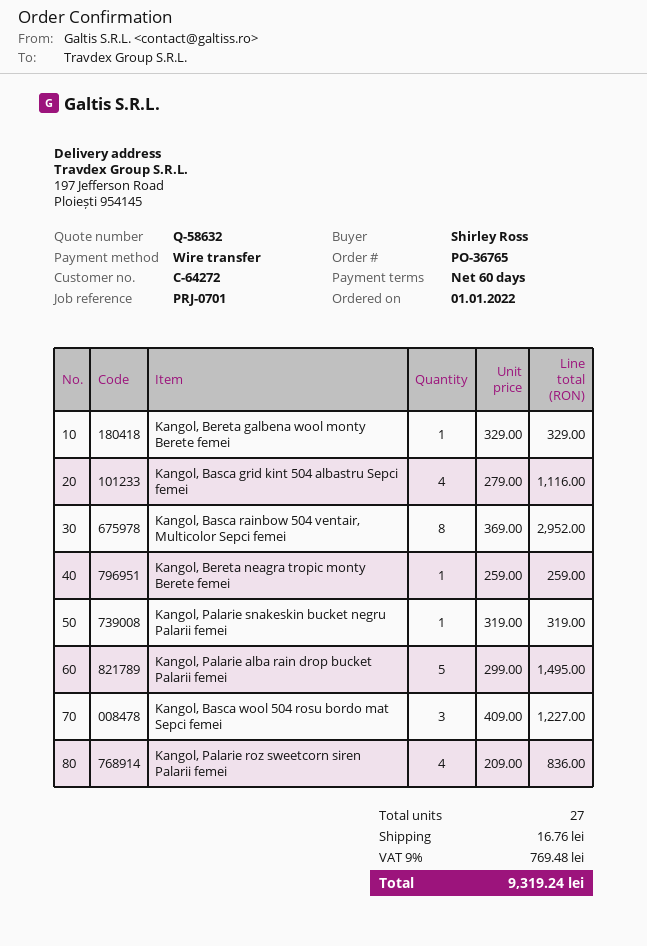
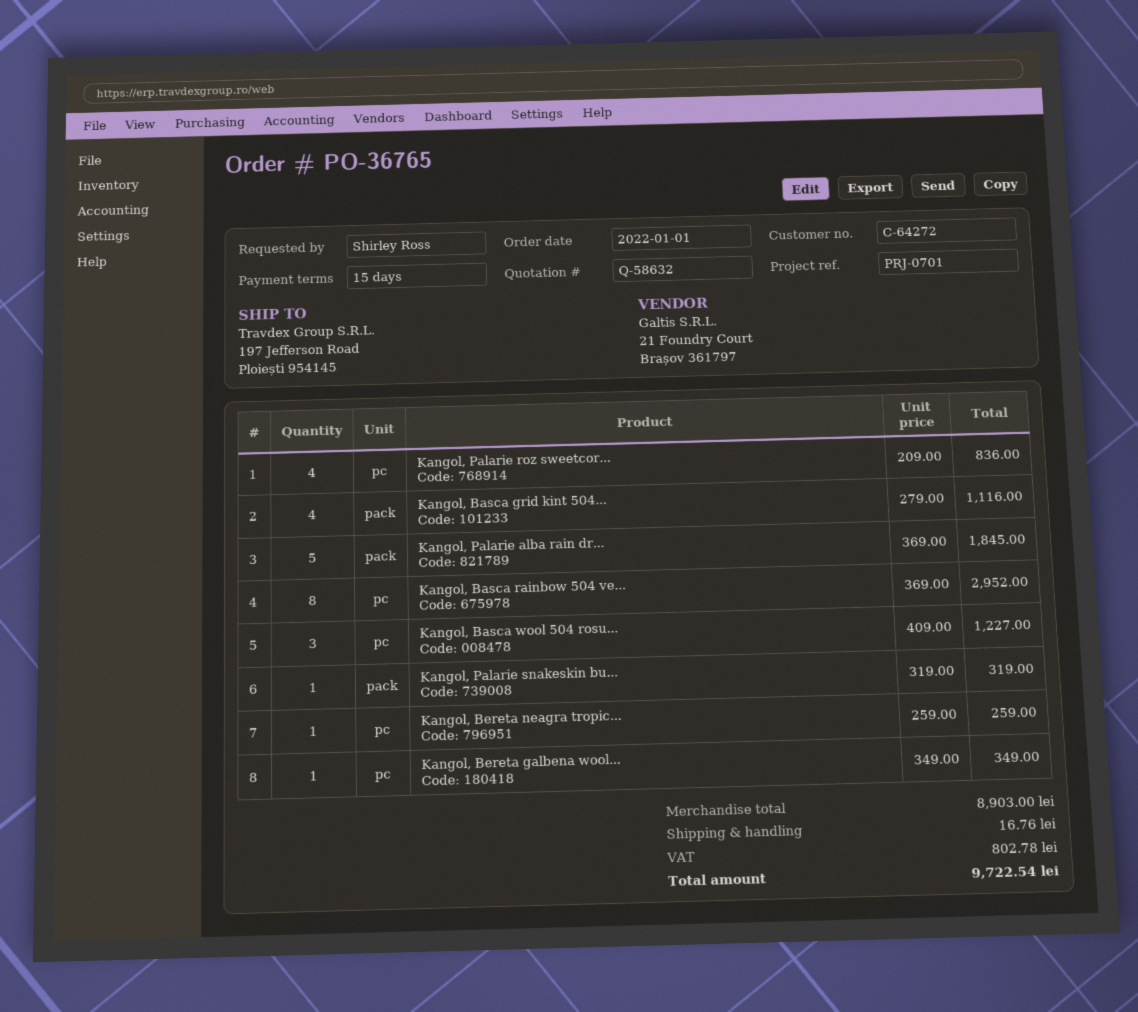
payment terms: 60 days -> 15 days
Kangol, Bereta galbena wool monty Berete femei: 1 x 329.00 = 329.00 -> 1 x 349.00 = 349.00
Kangol, Palarie alba rain drop bucket Palarii femei: 5 x 299.00 = 1495.00 -> 5 x 369.00 = 1845.00
tax: 769.48 -> 802.78
total: 9319.24 -> 9722.54

